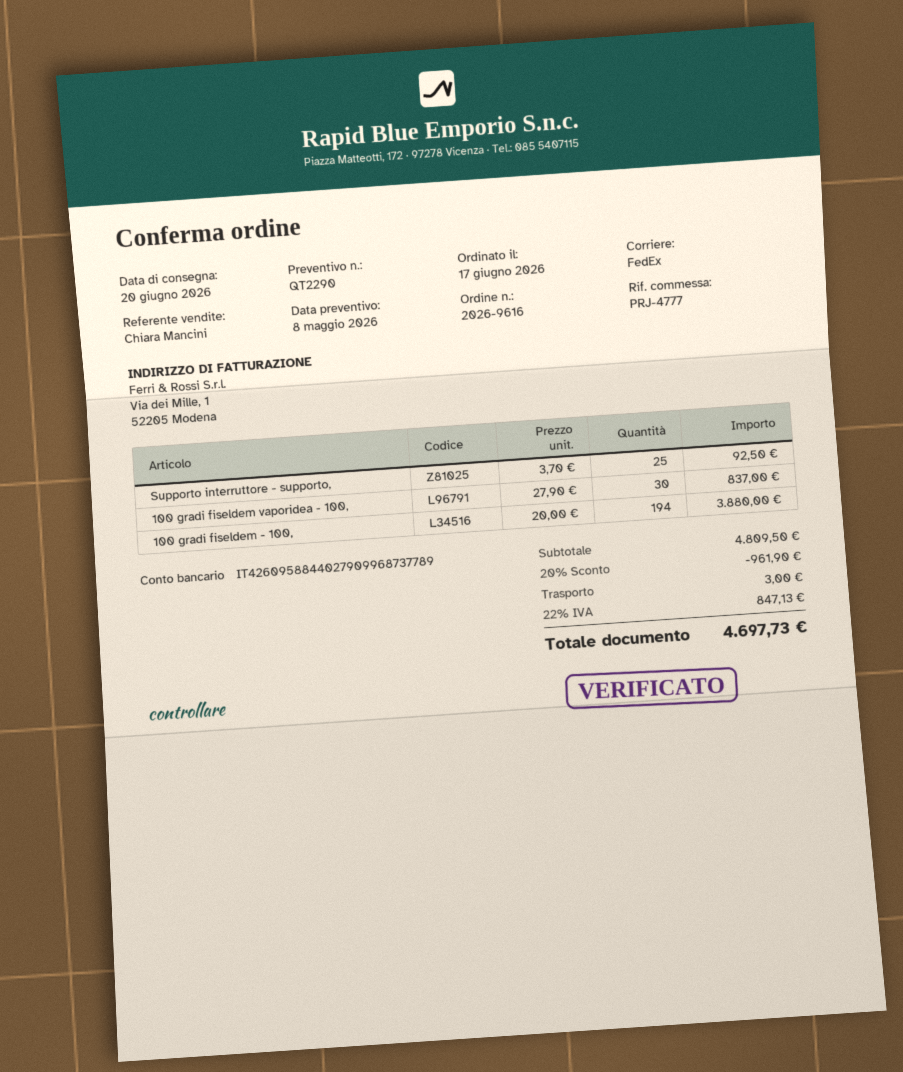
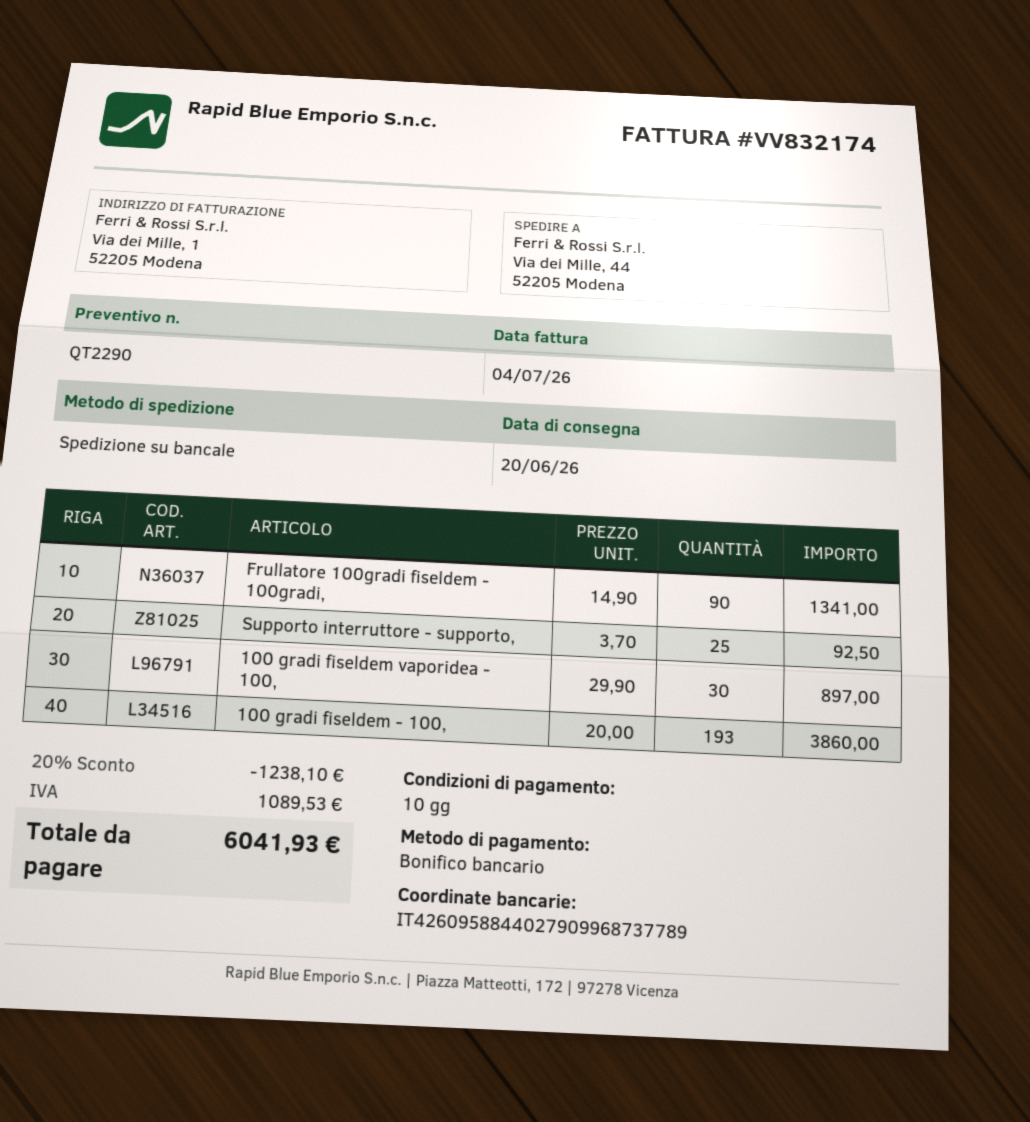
shipping method: FedEx -> pallet freight
100 gradi fiseldem vaporidea - 100,: 30 x 27.90 = 837.00 -> 30 x 29.90 = 897.00
100 gradi fiseldem - 100,: 194 x 20.00 = 3880.00 -> 193 x 20.00 = 3860.00
Frullatore 100gradi fiseldem - 100gradi,: none -> 90 x 14.90 = 1341.00
discount: 20% = 961.90 -> 20% = 1238.10
shipping: 3.00 -> none
tax: 847.13 -> 1089.53
total: 4697.73 -> 6041.93

